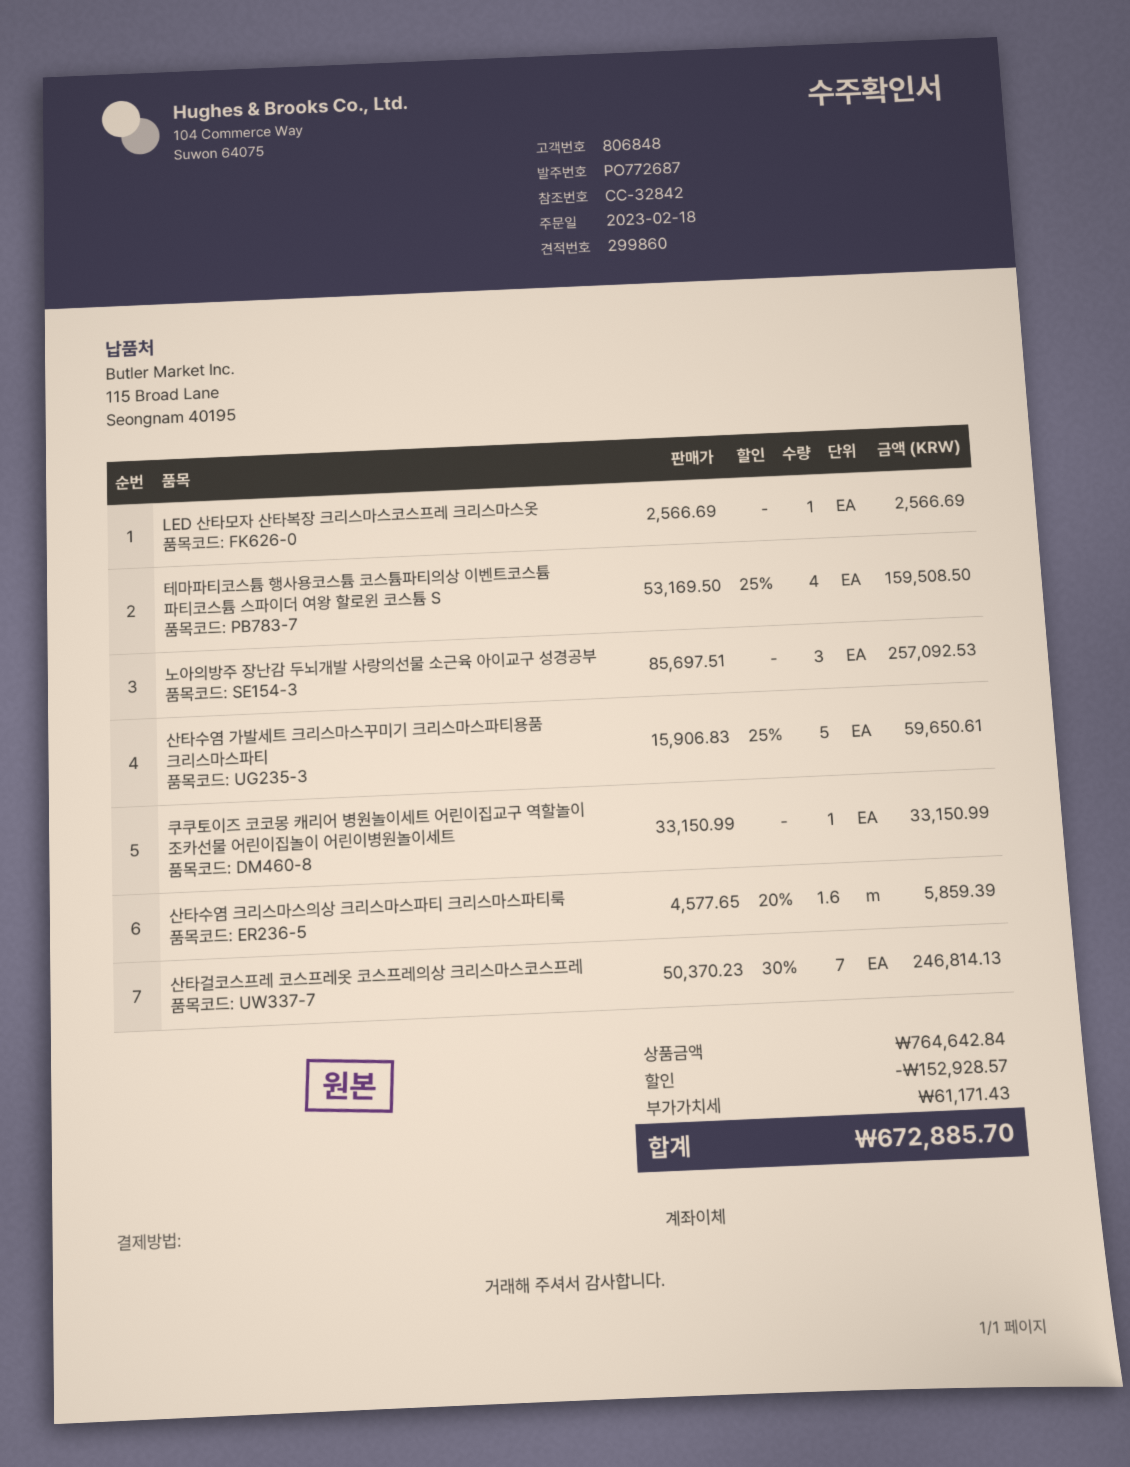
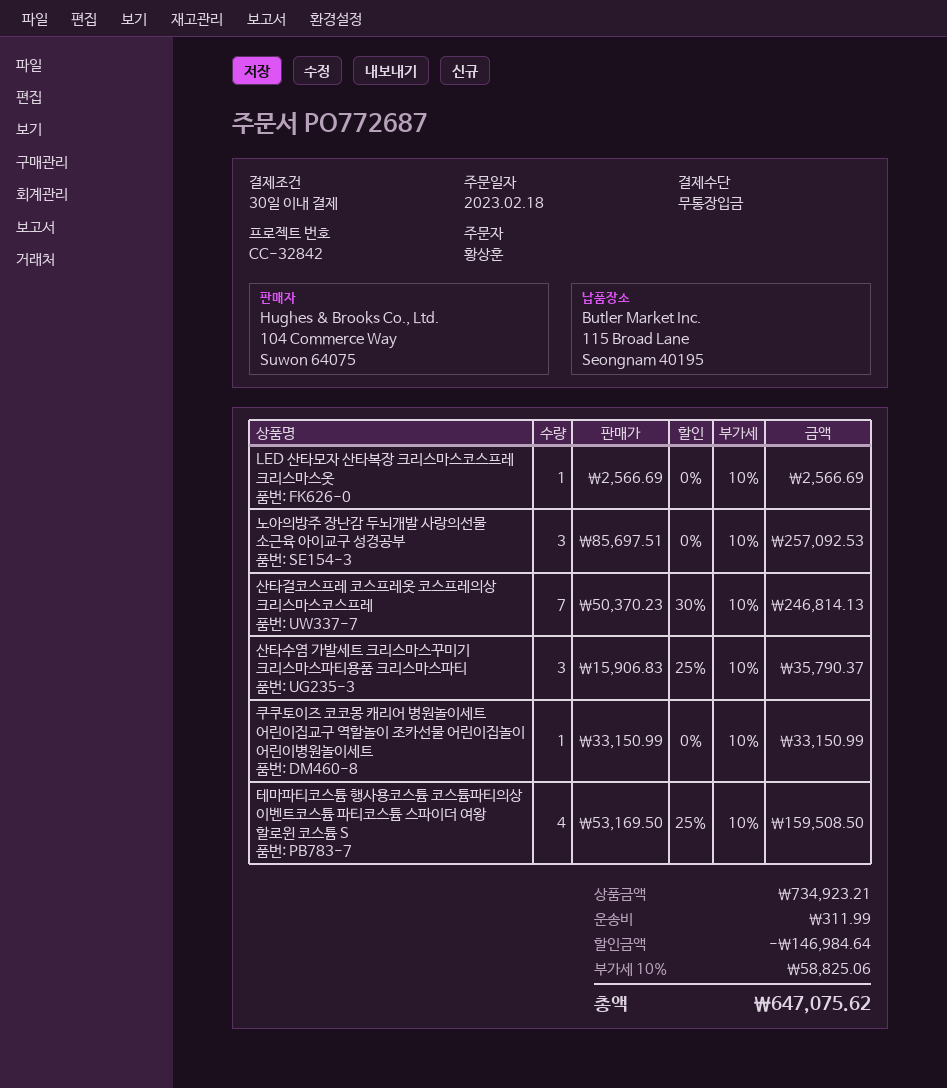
산타수염 가발세트 크리스마스꾸미기 크리스마스파티용품 크리스마스파티: 5 x 15906.83 - 25% = 59650.61 -> 3 x 15906.83 - 25% = 35790.37
산타수염 크리스마스의상 크리스마스파티 크리스마스파티룩: 1.6 x 4577.65 - 20% = 5859.39 -> none
subtotal: 764642.84 -> 734923.21
discount: 152928.57 -> 146984.64
shipping: none -> 311.99
tax: 61171.43 -> 58825.06
total: 672885.70 -> 647075.62

